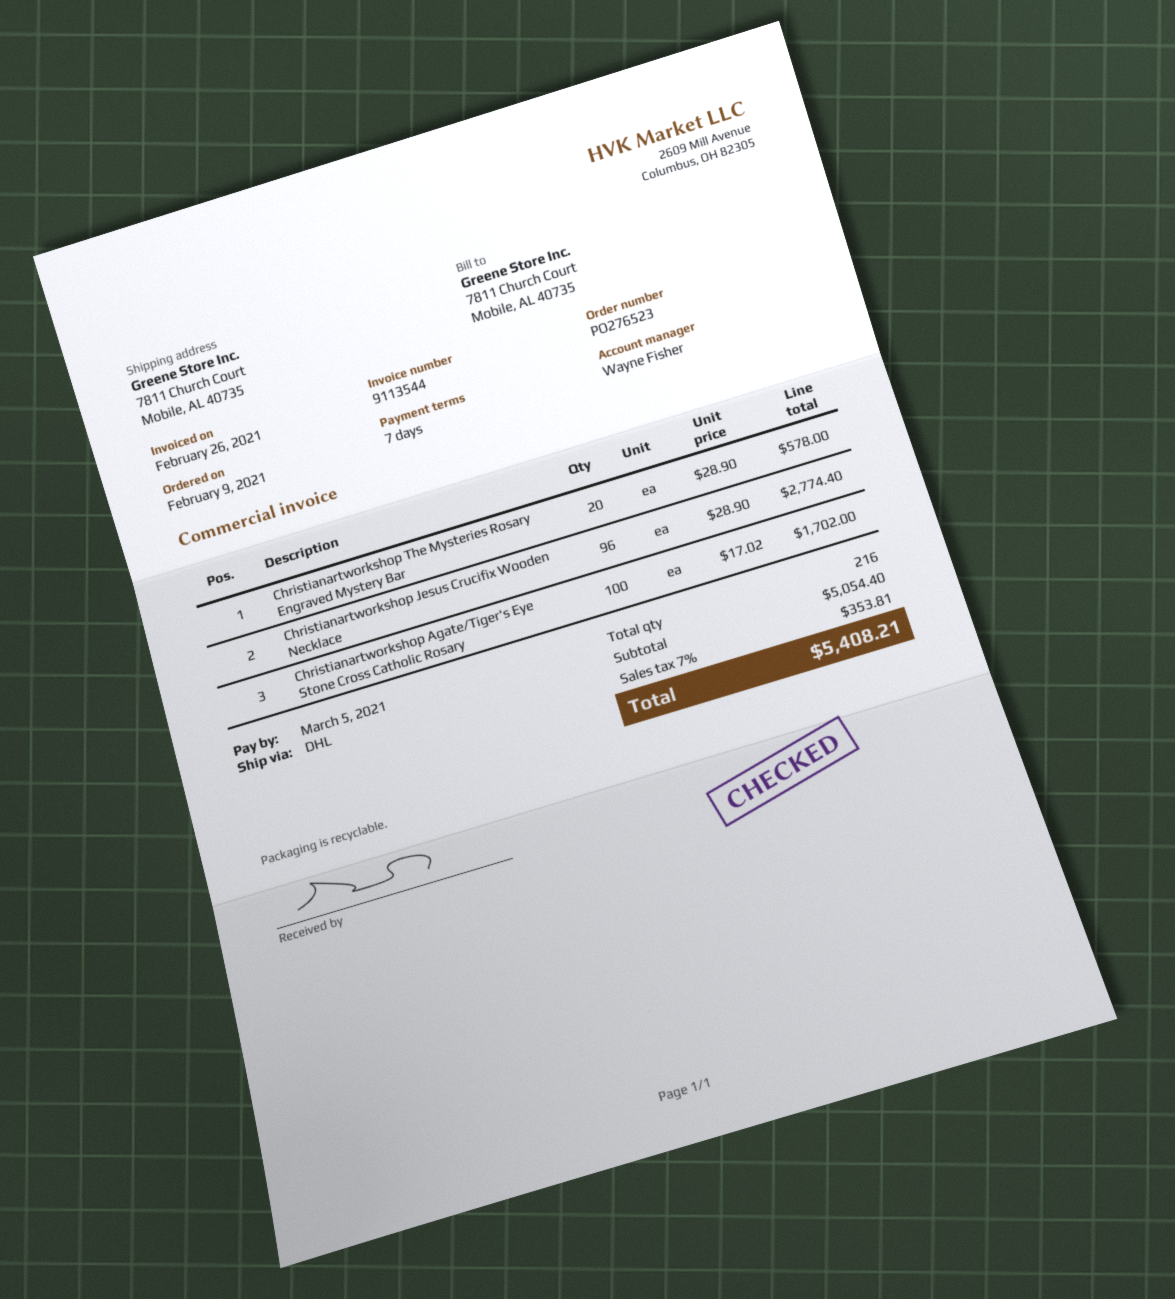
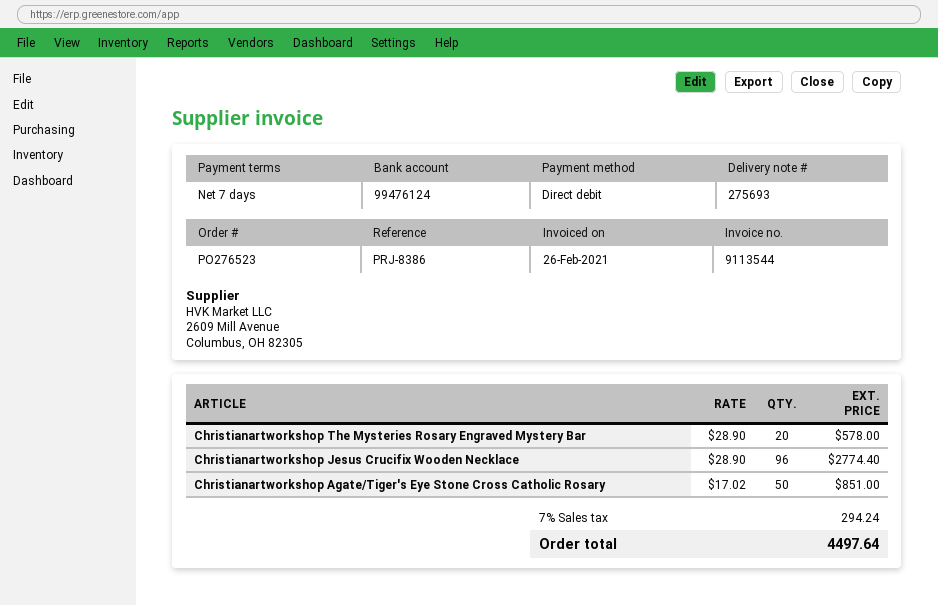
Christianartworkshop Agate/Tiger's Eye Stone Cross Catholic Rosary: 100 x 17.02 = 1702.00 -> 50 x 17.02 = 851.00
tax: 7% = 353.81 -> 7% = 294.24
total: 5408.21 -> 4497.64

